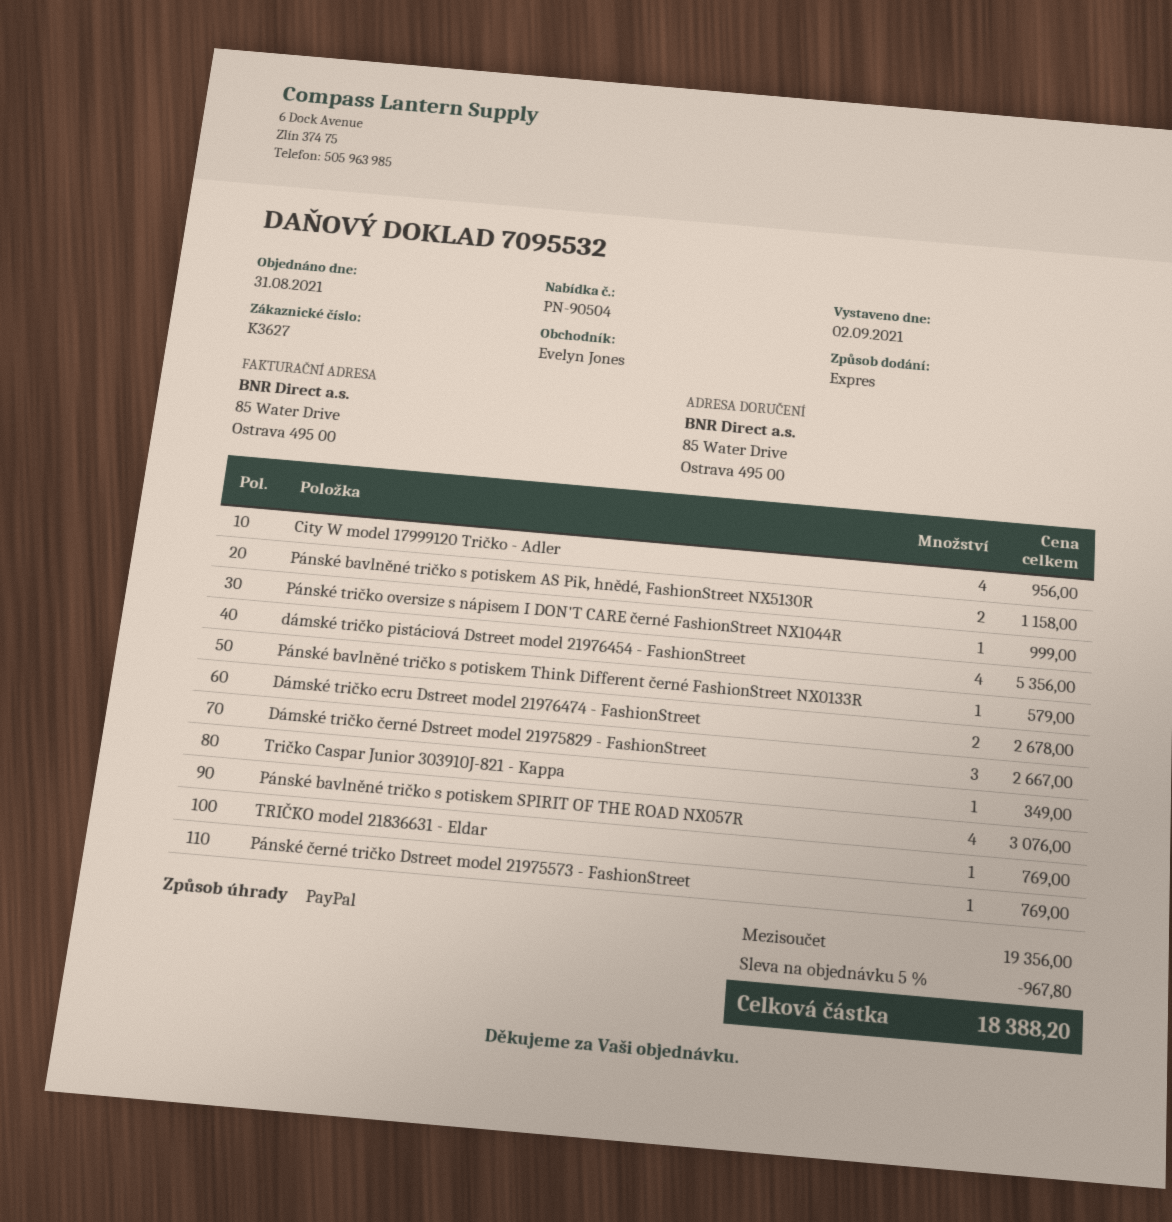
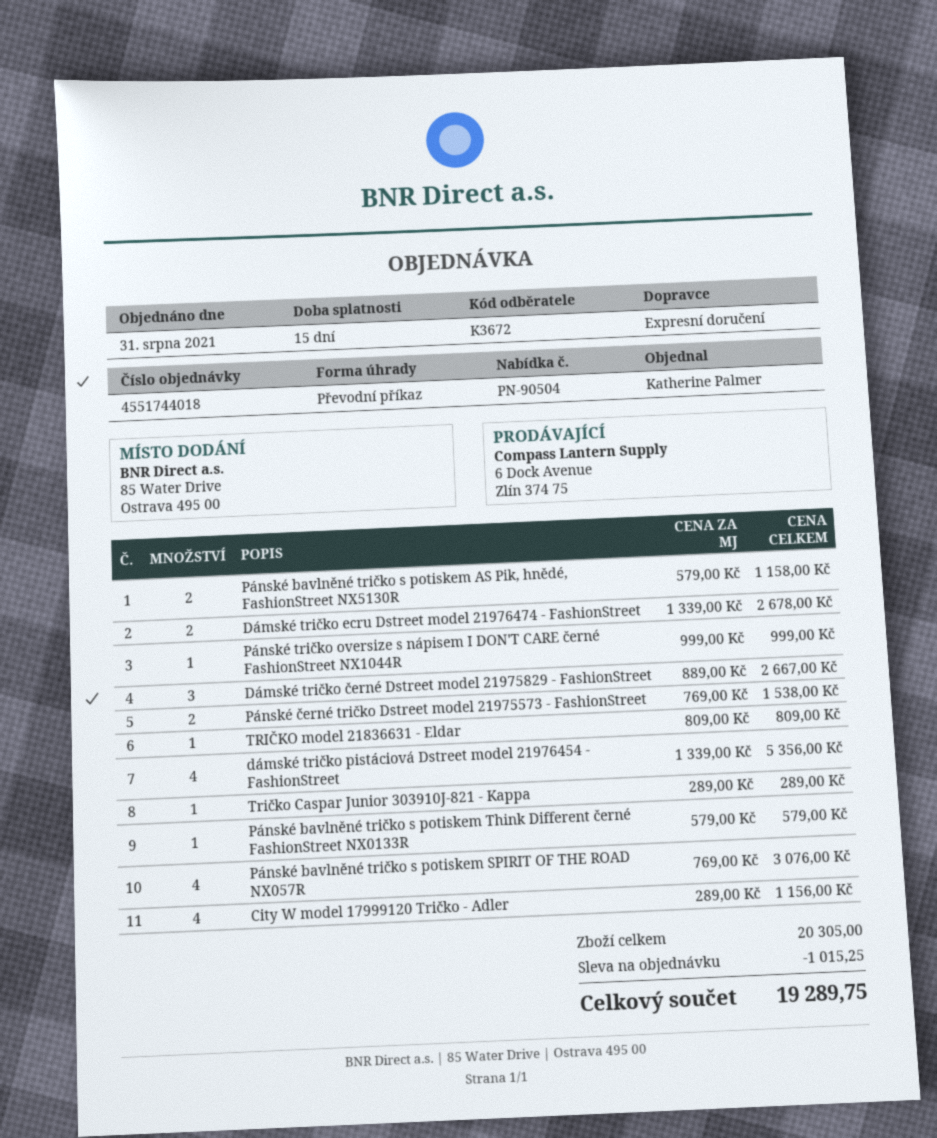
customer number: K3627 -> K3672
payment method: PayPal -> bank transfer
City W model 17999120 Tričko - Adler: 4 for 956.00 -> 4 for 1156.00
Tričko Caspar Junior 303910J-821 - Kappa: 1 for 349.00 -> 1 for 289.00
TRIČKO model 21836631 - Eldar: 1 for 769.00 -> 1 for 809.00
Pánské černé tričko Dstreet model 21975573 - FashionStreet: 1 for 769.00 -> 2 for 1538.00
subtotal: 19356.00 -> 20305.00
discount: 967.80 -> 1015.25
total: 18388.20 -> 19289.75

